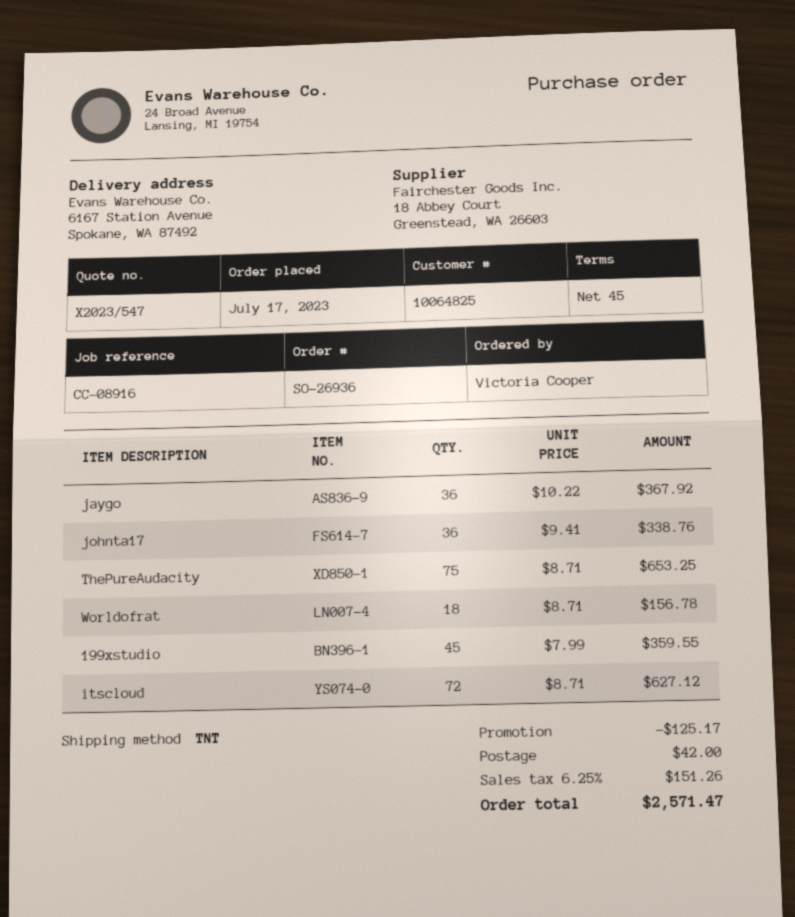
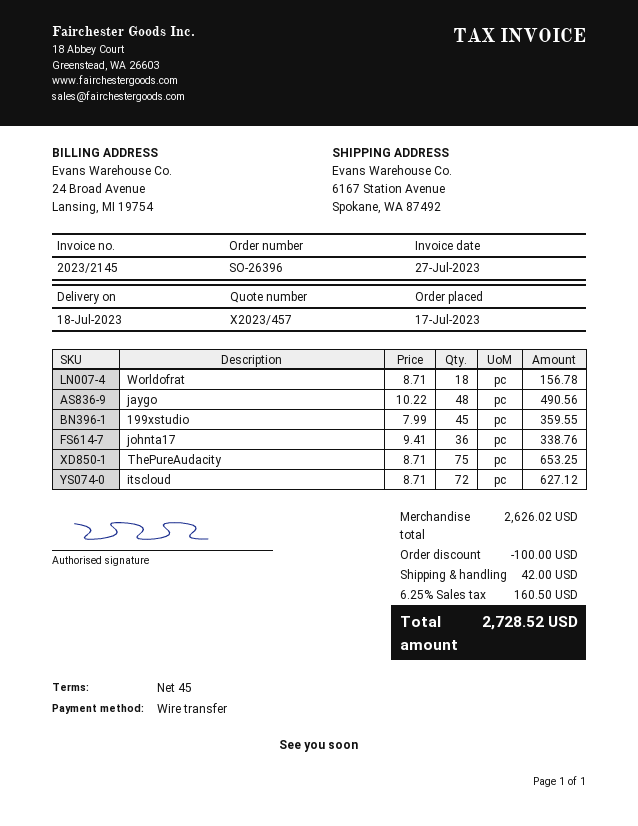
quote number: X2023/547 -> X2023/457
order number: SO-26936 -> SO-26396
jaygo: 36 x 10.22 = 367.92 -> 48 x 10.22 = 490.56
discount: 125.17 -> 100.00
tax: 6.25% = 151.26 -> 6.25% = 160.50
total: 2571.47 -> 2728.52

